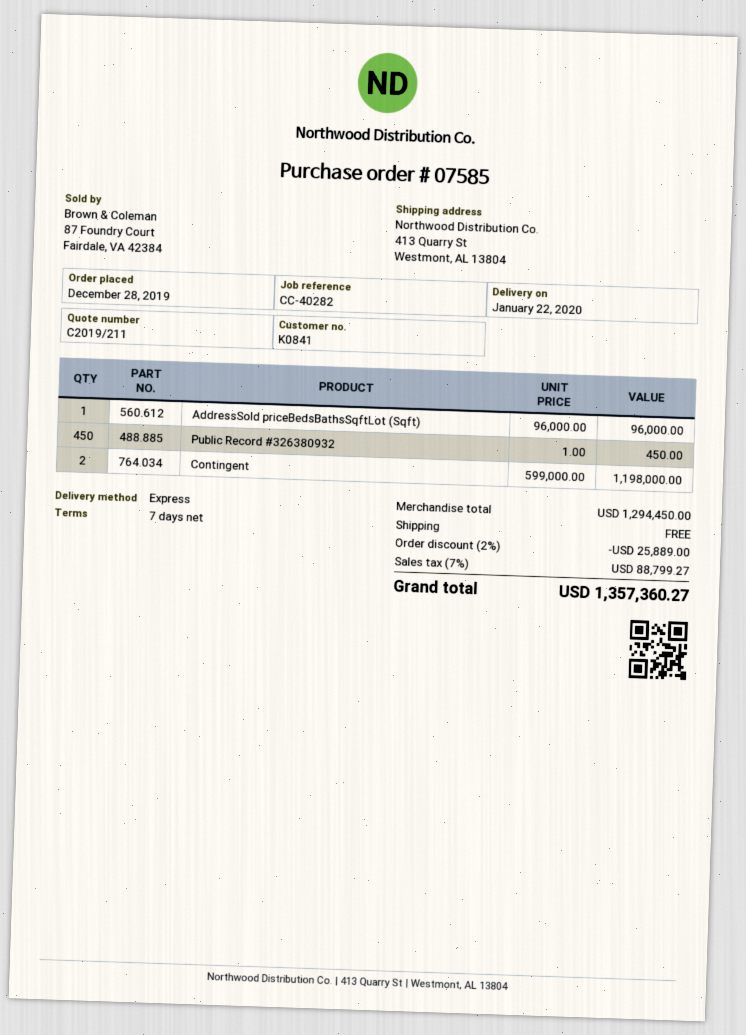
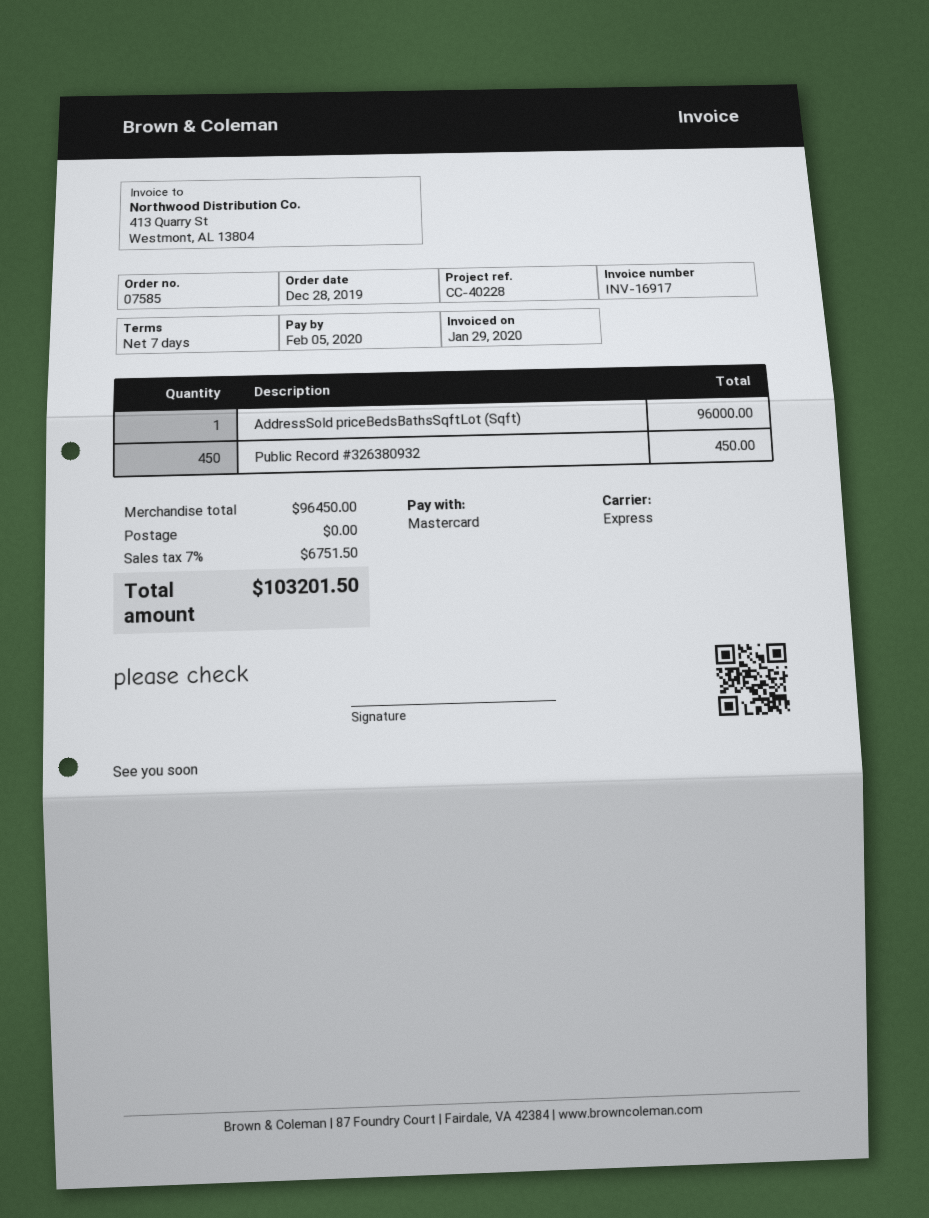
reference: CC-40282 -> CC-40228
Contingent: 2 for 1198000.00 -> none
subtotal: 1294450.00 -> 96450.00
discount: 2% = 25889.00 -> none
tax: 7% = 88799.27 -> 7% = 6751.50
total: 1357360.27 -> 103201.50

